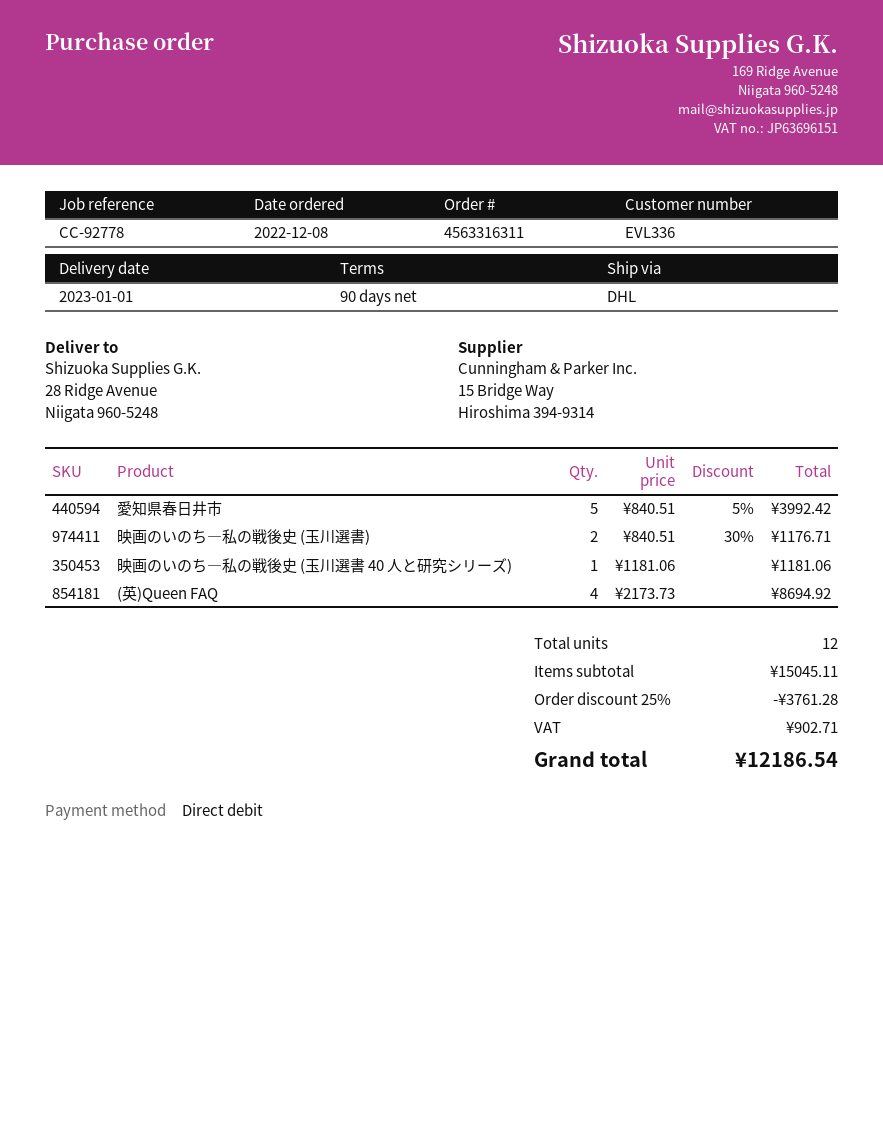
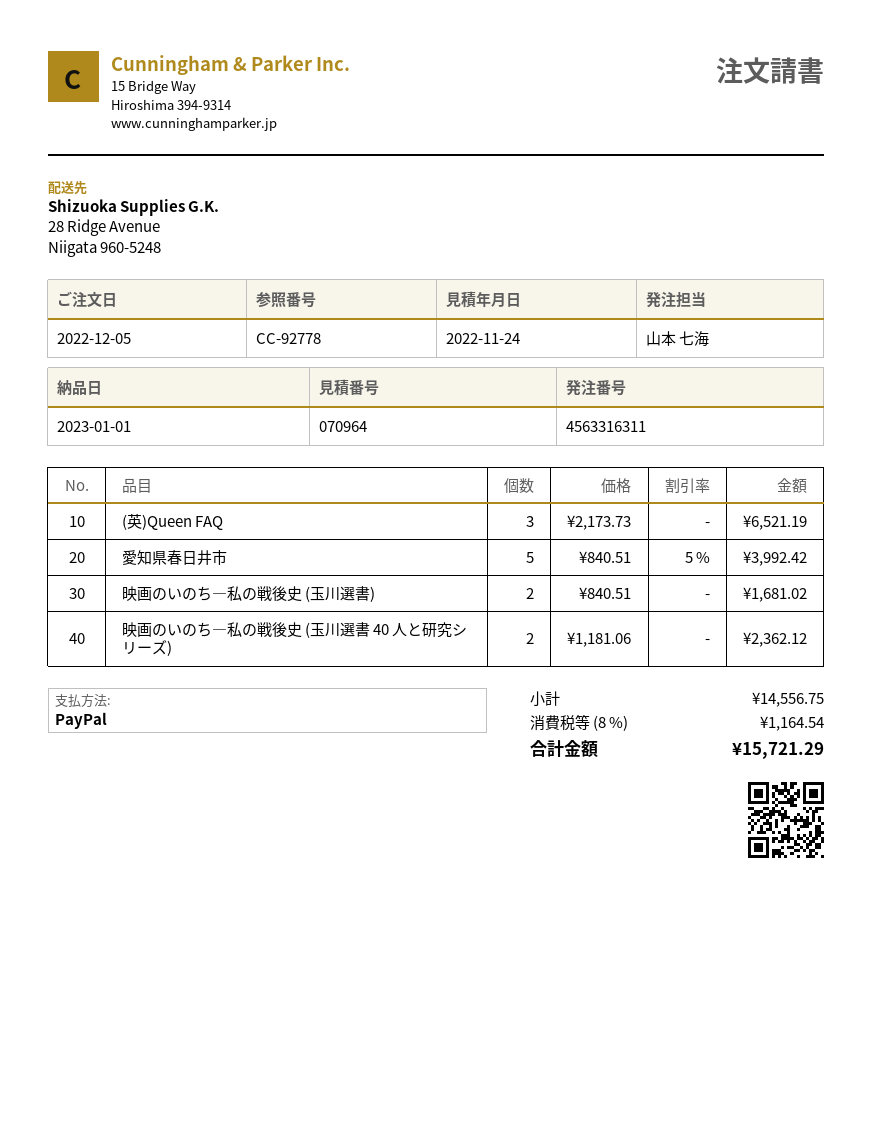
order date: 2022-12-08 -> 2022-12-05
payment method: direct debit -> PayPal
映画のいのち―私の戦後史 (玉川選書): 2 x 840.51 - 30% = 1176.71 -> 2 x 840.51 = 1681.02
映画のいのち―私の戦後史 (玉川選書 40 人と研究シリーズ): 1 x 1181.06 = 1181.06 -> 2 x 1181.06 = 2362.12
(英)Queen FAQ: 4 x 2173.73 = 8694.92 -> 3 x 2173.73 = 6521.19
subtotal: 15045.11 -> 14556.75
discount: 25% = 3761.28 -> none
tax: 902.71 -> 1164.54
total: 12186.54 -> 15721.29

